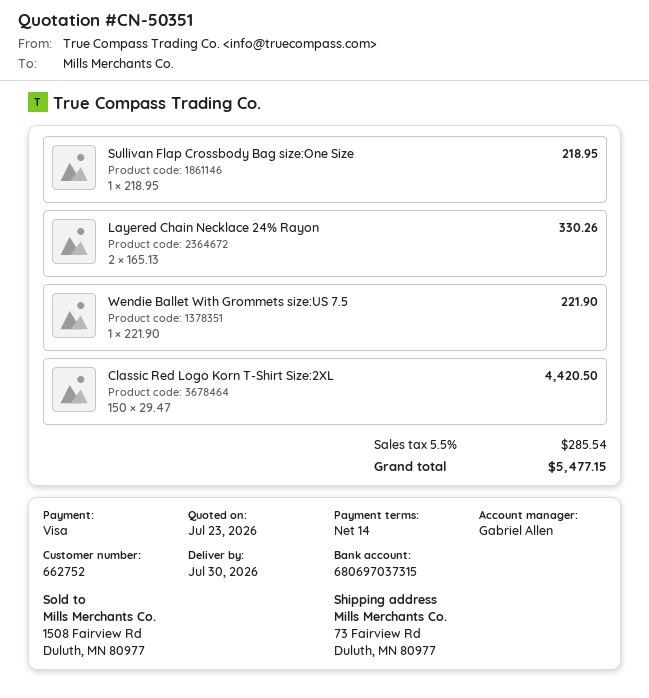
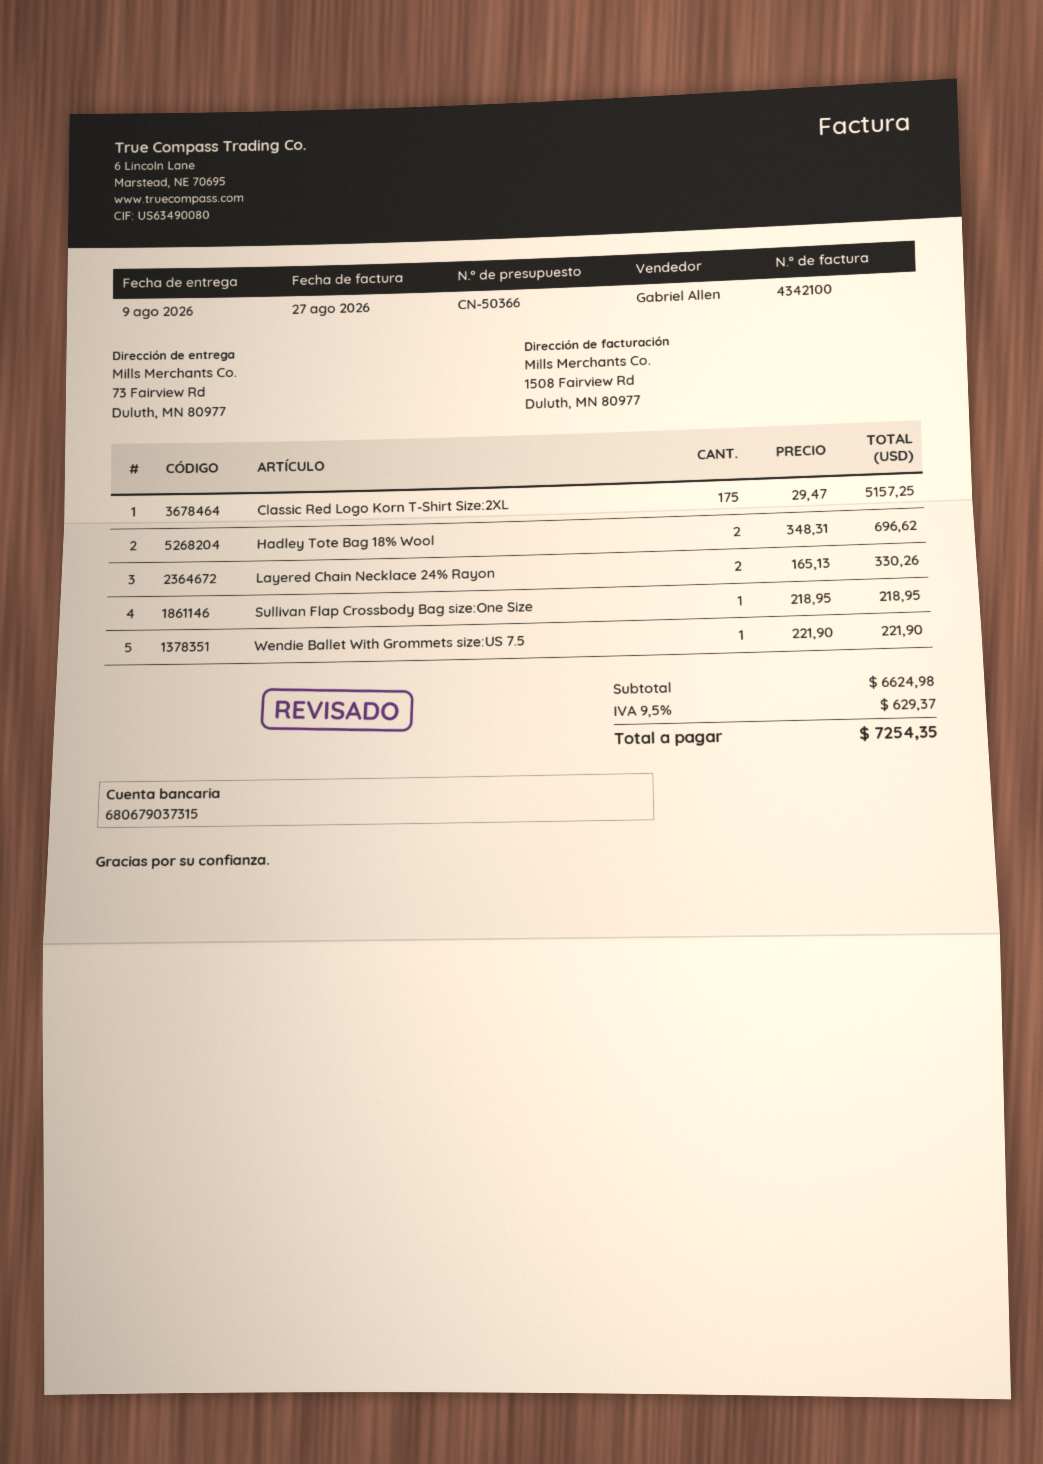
quote number: CN-50351 -> CN-50366
delivery date: 2026-07-30 -> 2026-08-09
bank account: 680697037315 -> 680679037315
Classic Red Logo Korn T-Shirt Size:2XL: 150 x 29.47 = 4420.50 -> 175 x 29.47 = 5157.25
Hadley Tote Bag 18% Wool: none -> 2 x 348.31 = 696.62
tax: 5.5% = 285.54 -> 9.5% = 629.37
total: 5477.15 -> 7254.35

